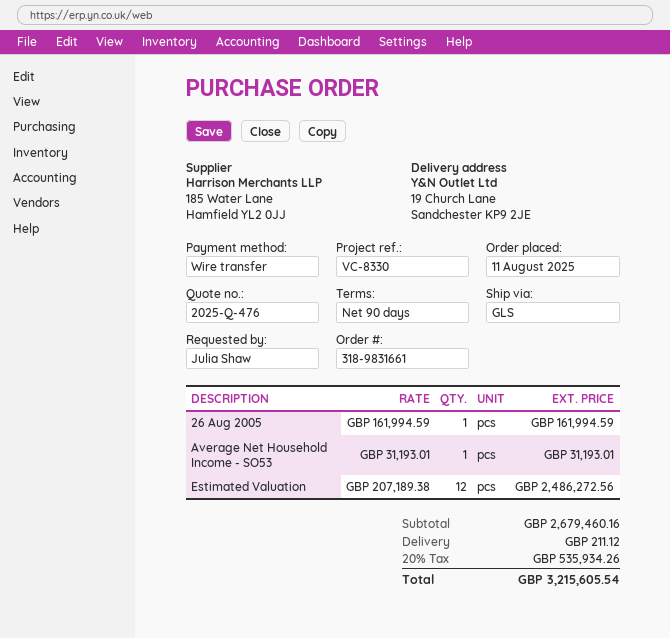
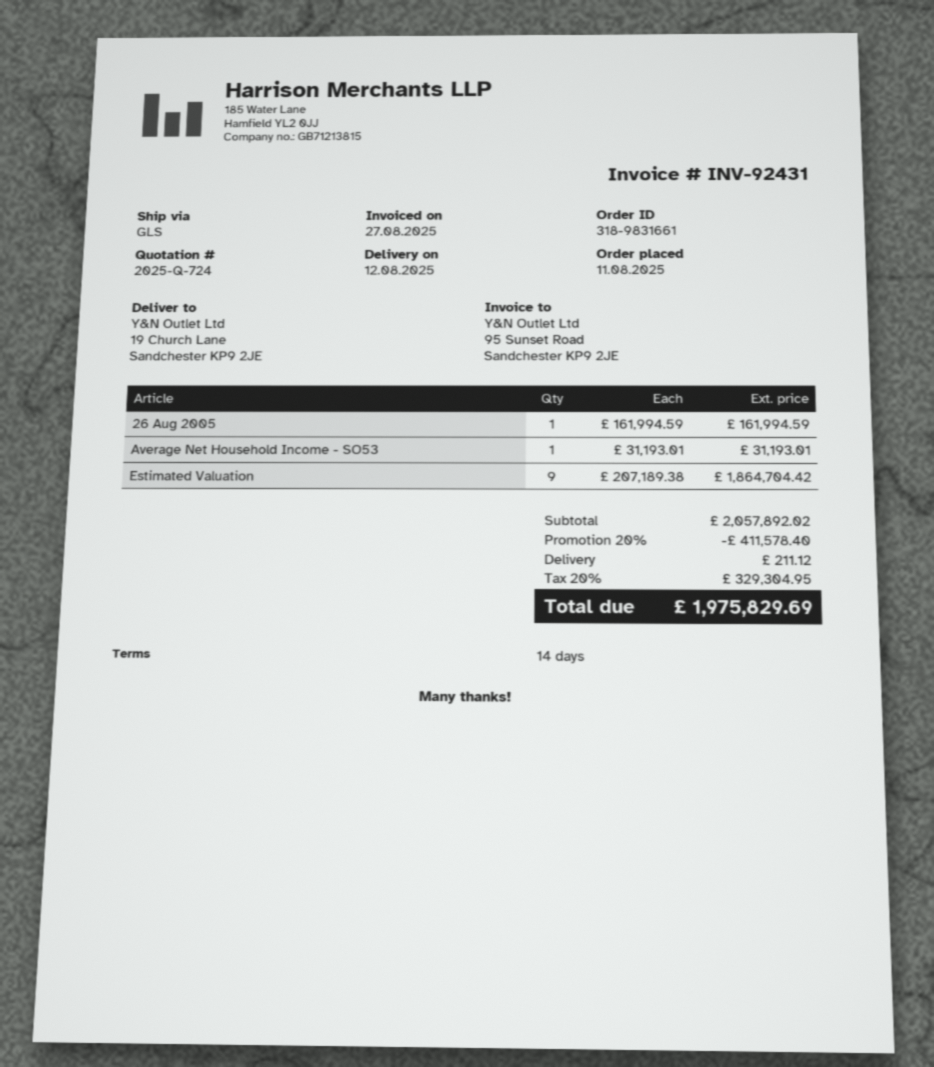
quote number: 2025-Q-476 -> 2025-Q-724
payment terms: 90 days -> 14 days
Estimated Valuation: 12 x 207189.38 = 2486272.56 -> 9 x 207189.38 = 1864704.42
subtotal: 2679460.16 -> 2057892.02
discount: none -> 20% = 411578.40
tax: 20% = 535934.26 -> 20% = 329304.95
total: 3215605.54 -> 1975829.69

